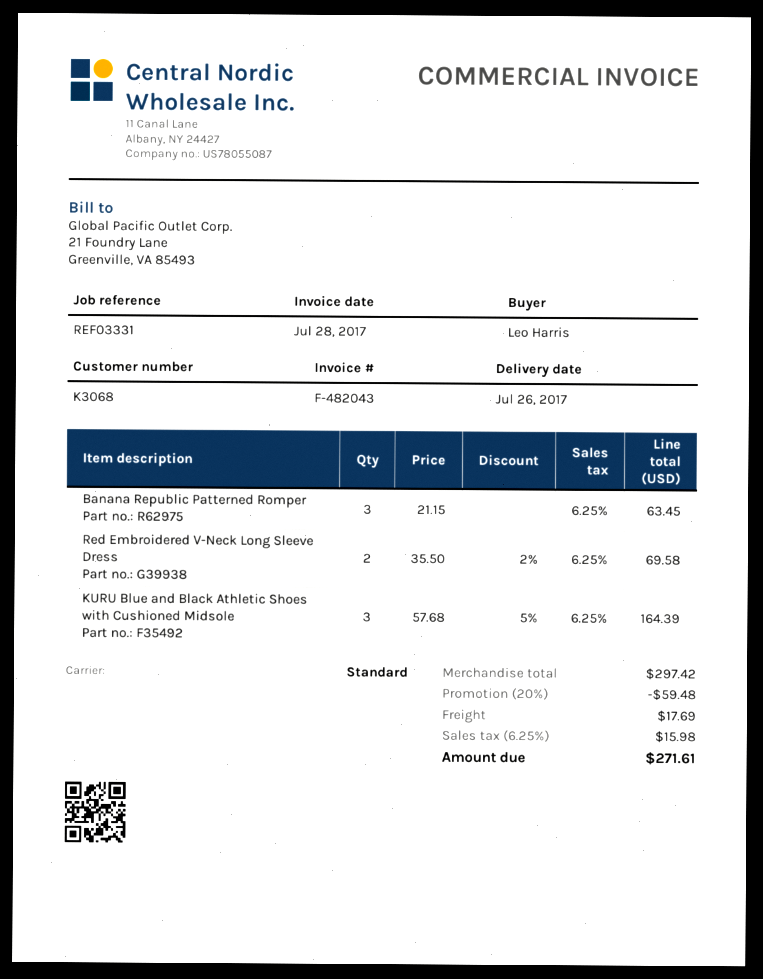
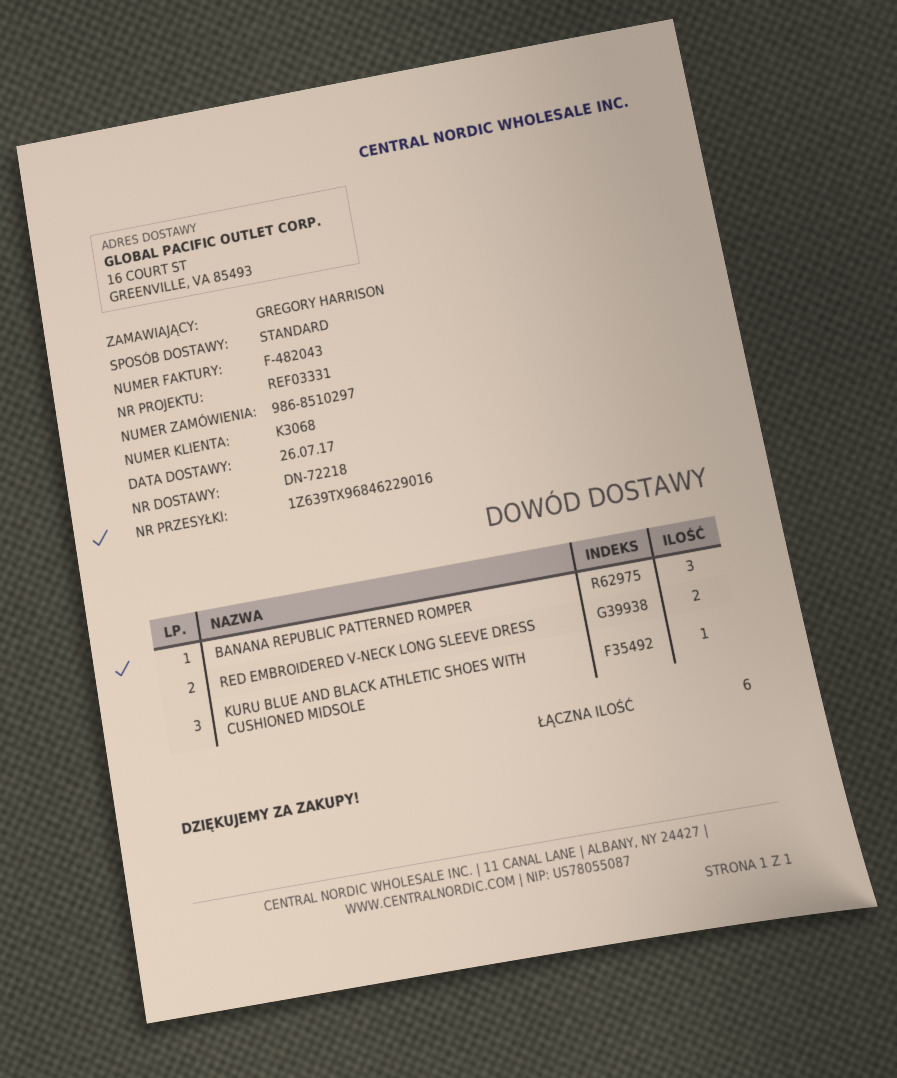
ordered by: Leo Harris -> GREGORY HARRISON
KURU Blue and Black Athletic Shoes with Cushioned Midsole: 3 -> 1

